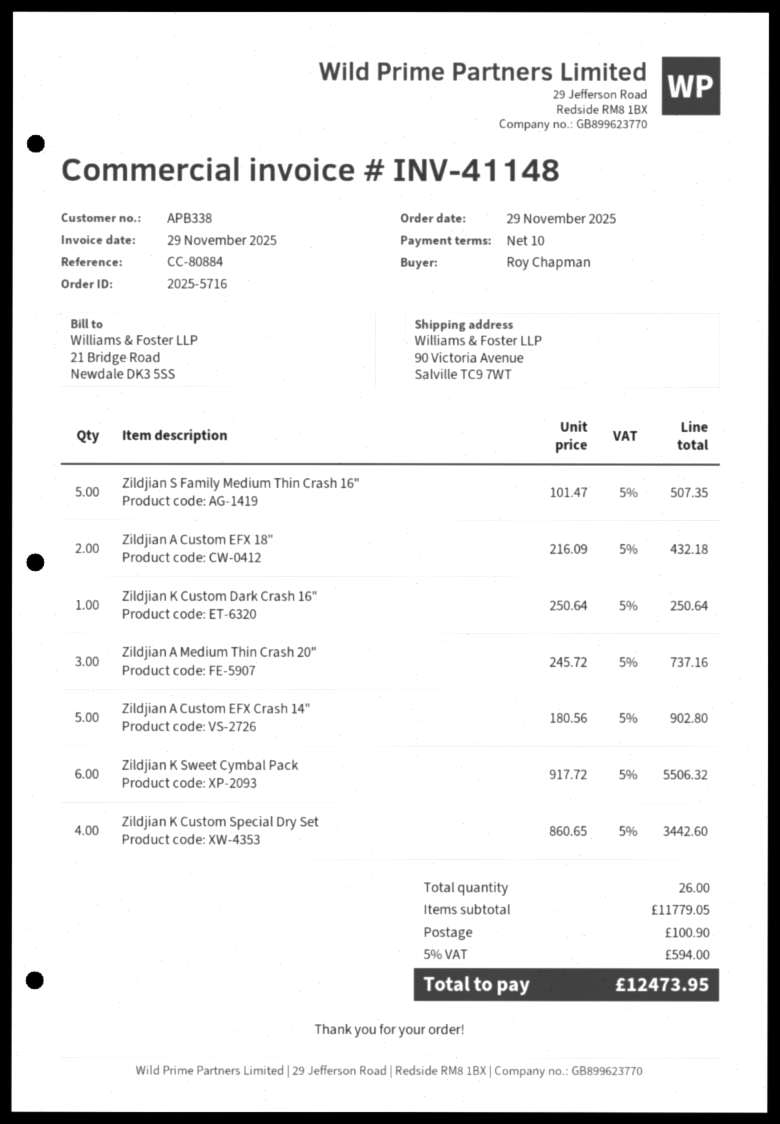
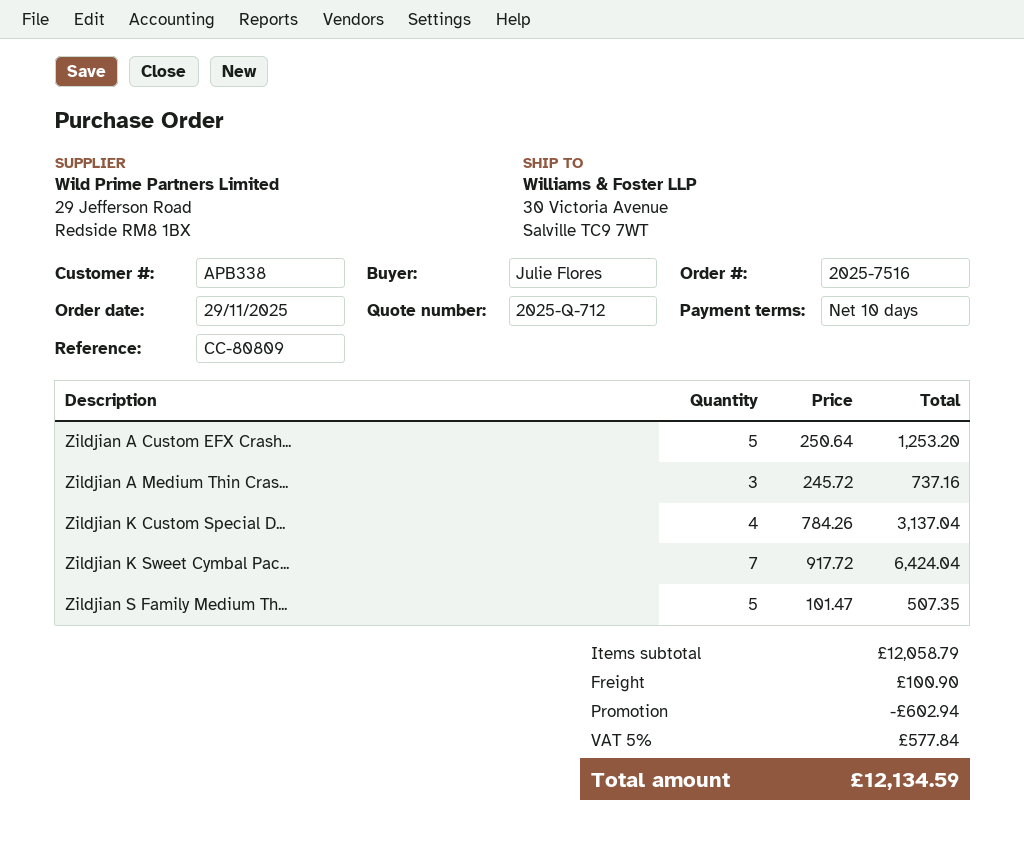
order number: 2025-5716 -> 2025-7516
reference: CC-80884 -> CC-80809
ordered by: Roy Chapman -> Julie Flores
ship to: 90 Victoria Avenue, Salville TC9 7WT -> 30 Victoria Avenue, Salville TC9 7WT
Zildjian A Custom EFX 18": 2 x 216.09 = 432.18 -> none
Zildjian K Custom Dark Crash 16": 1 x 250.64 = 250.64 -> none
Zildjian A Custom EFX Crash 14": 5 x 180.56 = 902.80 -> 5 x 250.64 = 1253.20
Zildjian K Sweet Cymbal Pack: 6 x 917.72 = 5506.32 -> 7 x 917.72 = 6424.04
Zildjian K Custom Special Dry Set: 4 x 860.65 = 3442.60 -> 4 x 784.26 = 3137.04
subtotal: 11779.05 -> 12058.79
discount: none -> 602.94
tax: 5% = 594.00 -> 5% = 577.84
total: 12473.95 -> 12134.59

